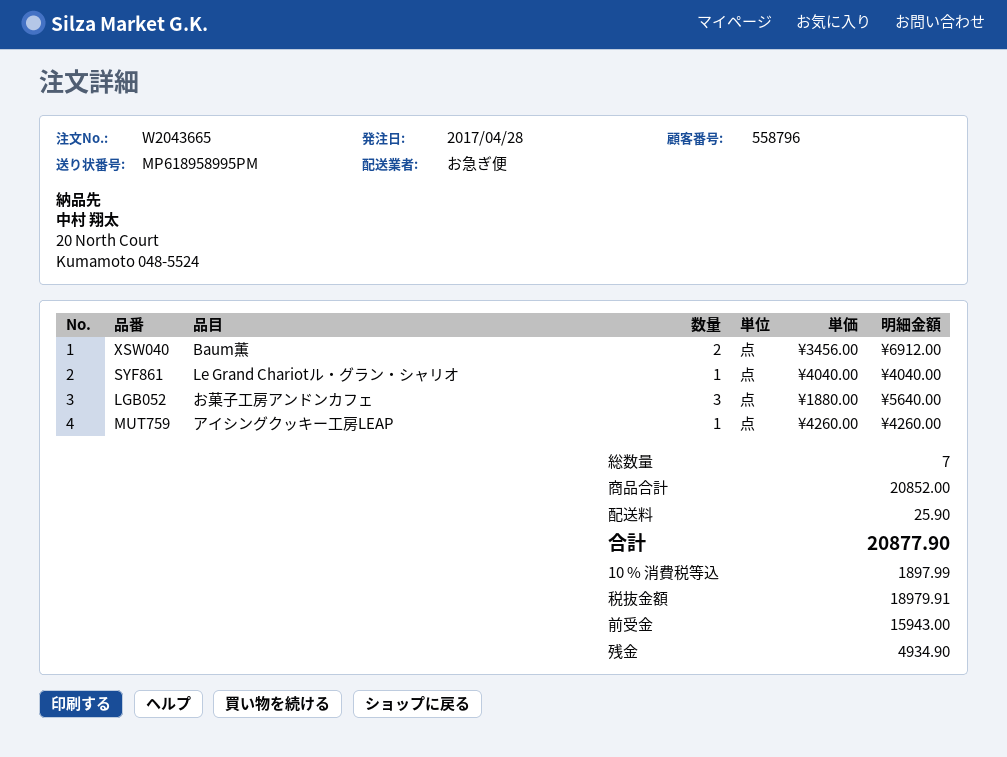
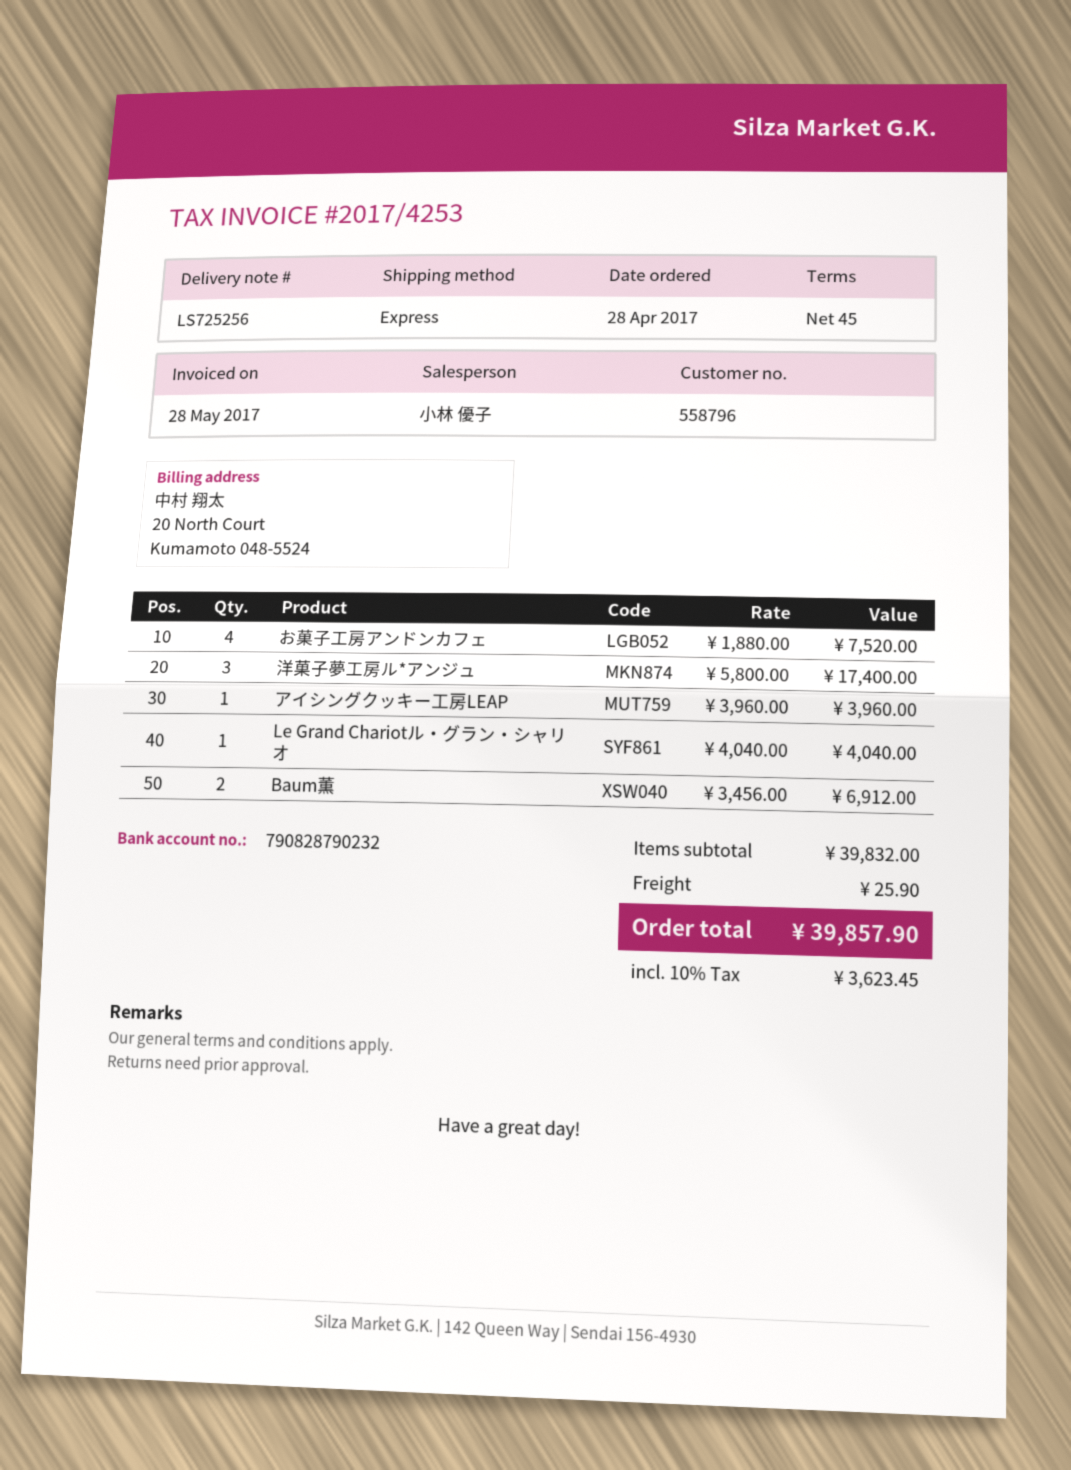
お菓子工房アンドンカフェ: 3 x 1880.00 = 5640.00 -> 4 x 1880.00 = 7520.00
アイシングクッキー工房LEAP: 1 x 4260.00 = 4260.00 -> 1 x 3960.00 = 3960.00
洋菓子夢工房ル*アンジュ: none -> 3 x 5800.00 = 17400.00
subtotal: 20852.00 -> 39832.00
tax: 10% = 1897.99 -> 10% = 3623.45
total: 20877.90 -> 39857.90

